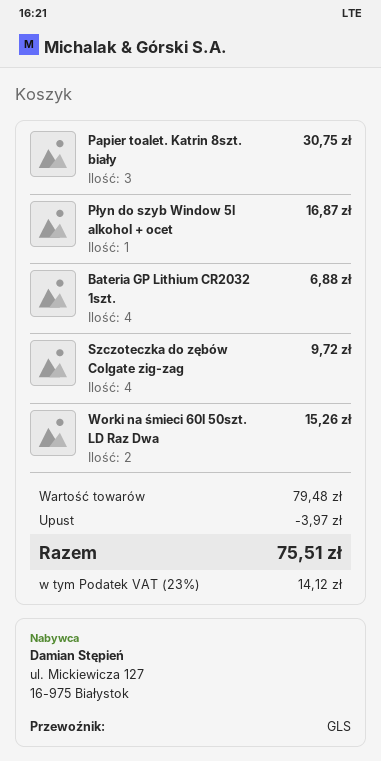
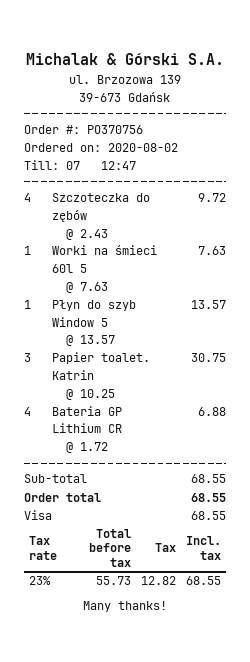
Płyn do szyb Window 5l alkohol + ocet: 1 for 16.87 -> 1 for 13.57
Worki na śmieci 60l 50szt. LD Raz Dwa: 2 for 15.26 -> 1 for 7.63
subtotal: 79.48 -> 68.55
discount: 3.97 -> none
tax: 23% = 14.12 -> 23% = 12.82
total: 75.51 -> 68.55

